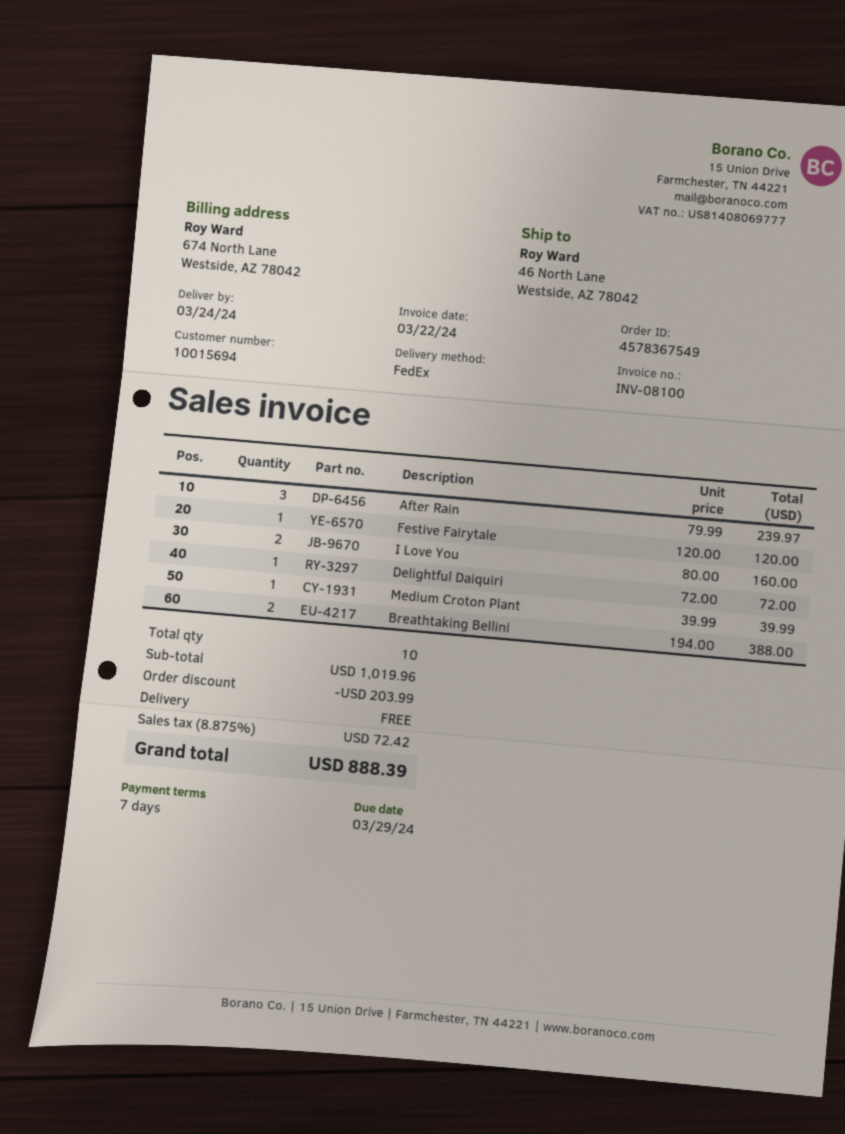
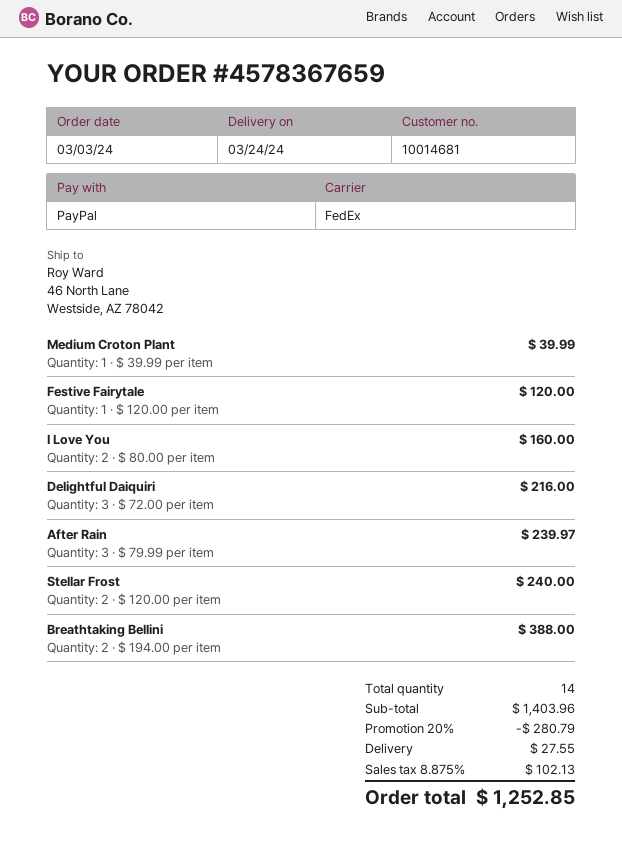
order number: 4578367549 -> 4578367659
customer number: 10015694 -> 10014681
Delightful Daiquiri: 1 x 72.00 = 72.00 -> 3 x 72.00 = 216.00
Stellar Frost: none -> 2 x 120.00 = 240.00
total quantity: 10 -> 14
subtotal: 1019.96 -> 1403.96
discount: 203.99 -> 280.79
shipping: 0.00 -> 27.55
tax: 8.875% = 72.42 -> 8.875% = 102.13
total: 888.39 -> 1252.85

